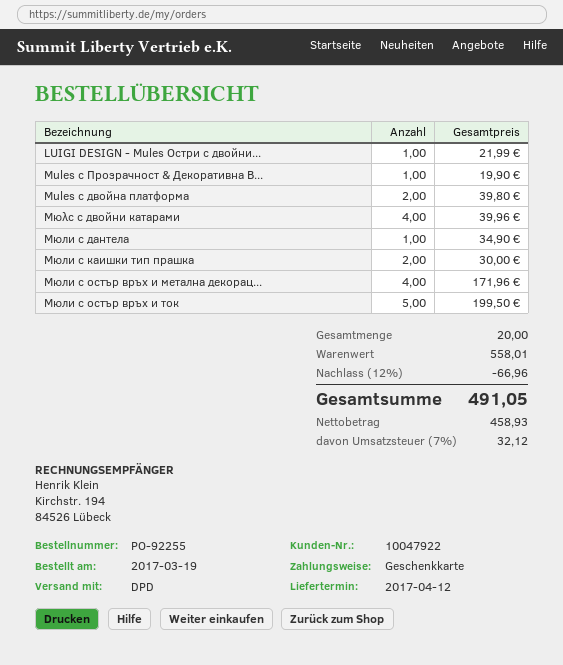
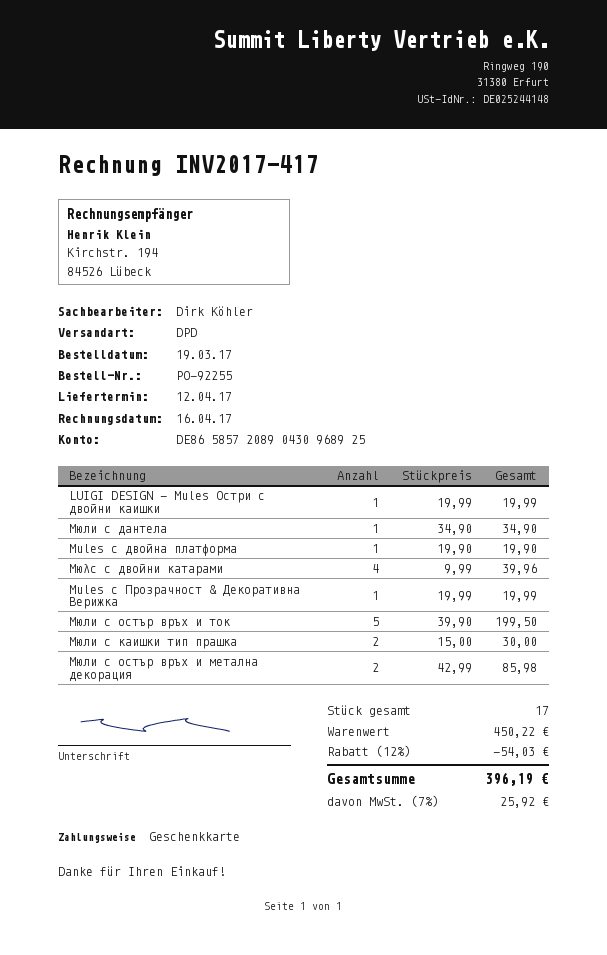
LUIGI DESIGN - Mules Остри с двойни...: 1 for 21.99 -> 1 for 19.99
Mules с Прозрачност & Декоративна В...: 1 for 19.90 -> 1 for 19.99
Mules с двойна платформа: 2 for 39.80 -> 1 for 19.90
Мюли с остър връх и метална декорац...: 4 for 171.96 -> 2 for 85.98
total quantity: 20 -> 17
subtotal: 558.01 -> 450.22
discount: 12% = 66.96 -> 12% = 54.03
tax: 7% = 32.12 -> 7% = 25.92
total: 491.05 -> 396.19

